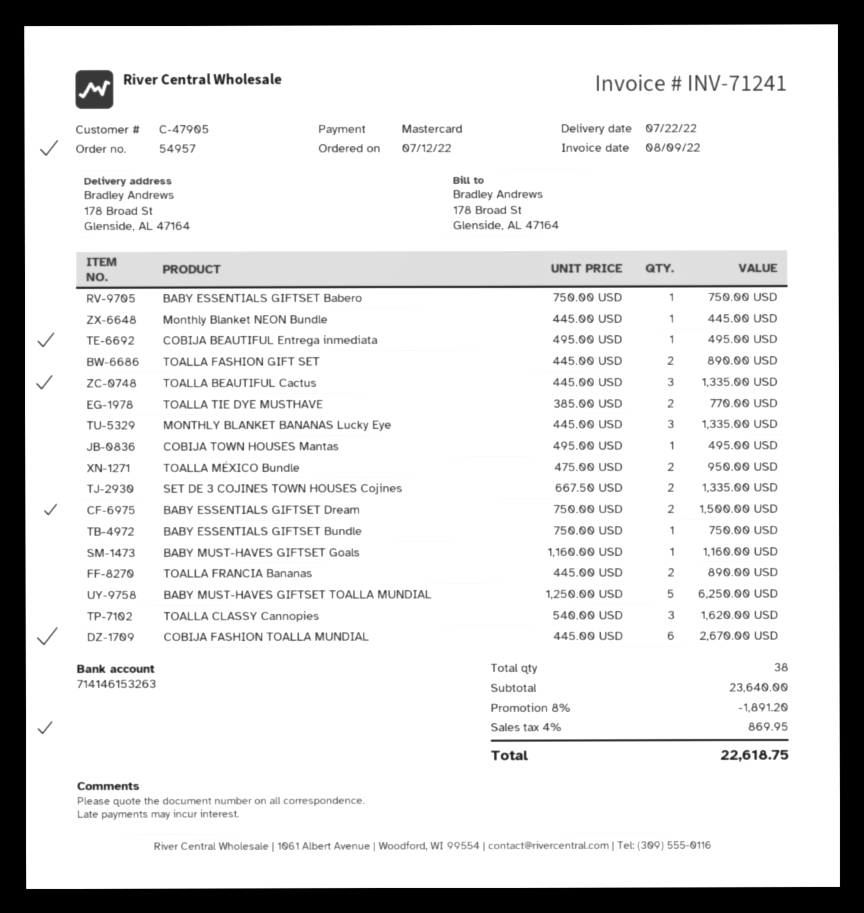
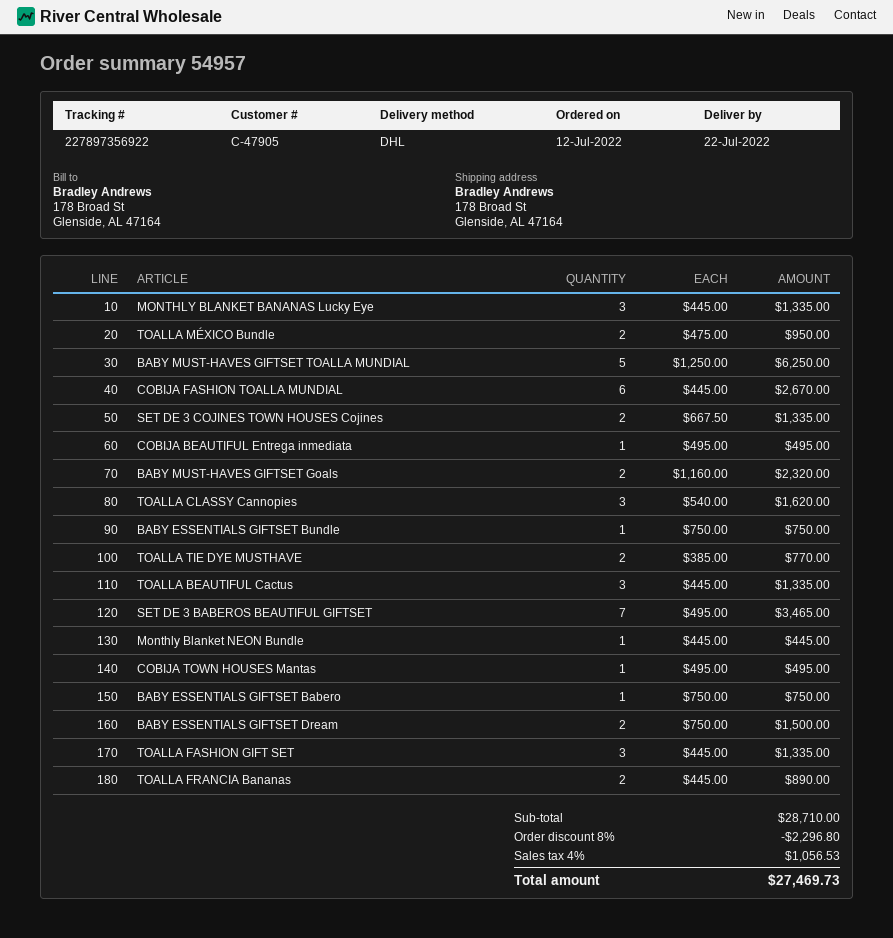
TOALLA FASHION GIFT SET: 2 x 445.00 = 890.00 -> 3 x 445.00 = 1335.00
BABY MUST-HAVES GIFTSET Goals: 1 x 1160.00 = 1160.00 -> 2 x 1160.00 = 2320.00
SET DE 3 BABEROS BEAUTIFUL GIFTSET: none -> 7 x 495.00 = 3465.00
subtotal: 23640.00 -> 28710.00
discount: 8% = 1891.20 -> 8% = 2296.80
tax: 4% = 869.95 -> 4% = 1056.53
total: 22618.75 -> 27469.73

